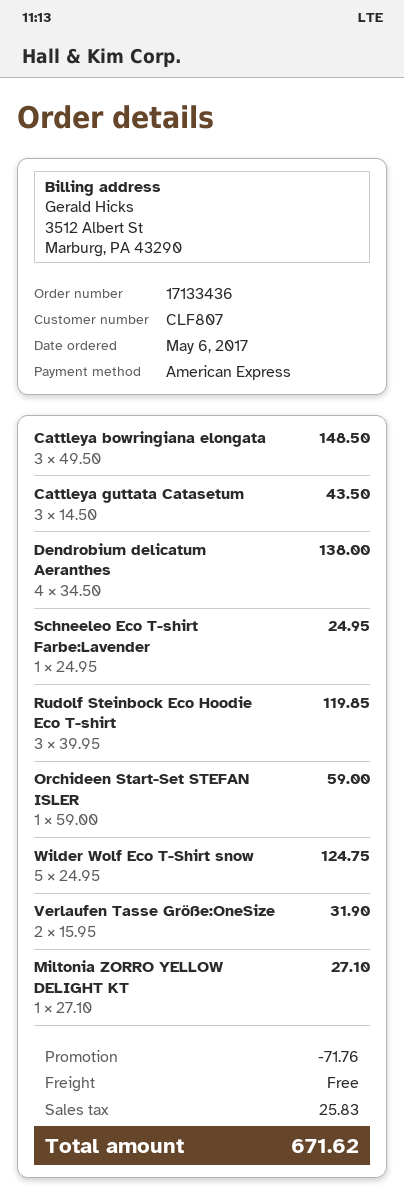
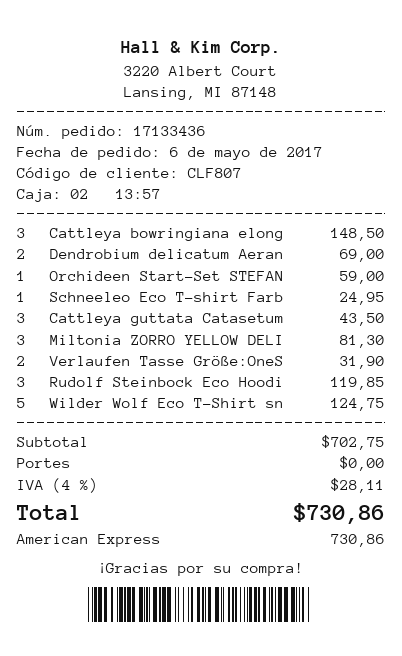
Dendrobium delicatum Aeranthes: 4 for 138.00 -> 2 for 69.00
Miltonia ZORRO YELLOW DELIGHT KT: 1 for 27.10 -> 3 for 81.30
discount: 71.76 -> none
tax: 25.83 -> 28.11
total: 671.62 -> 730.86

